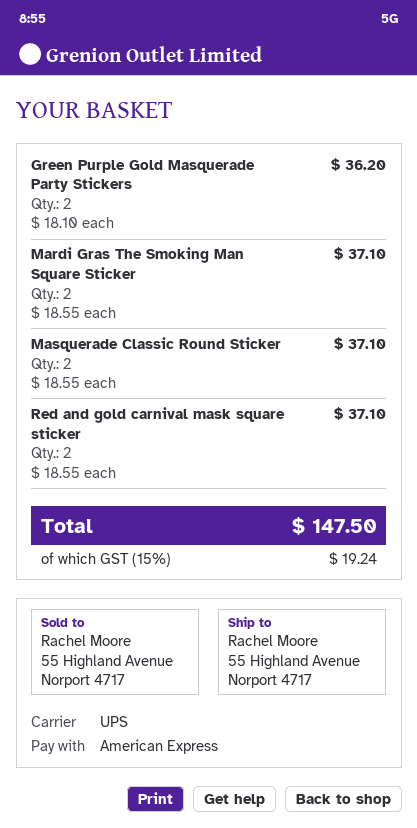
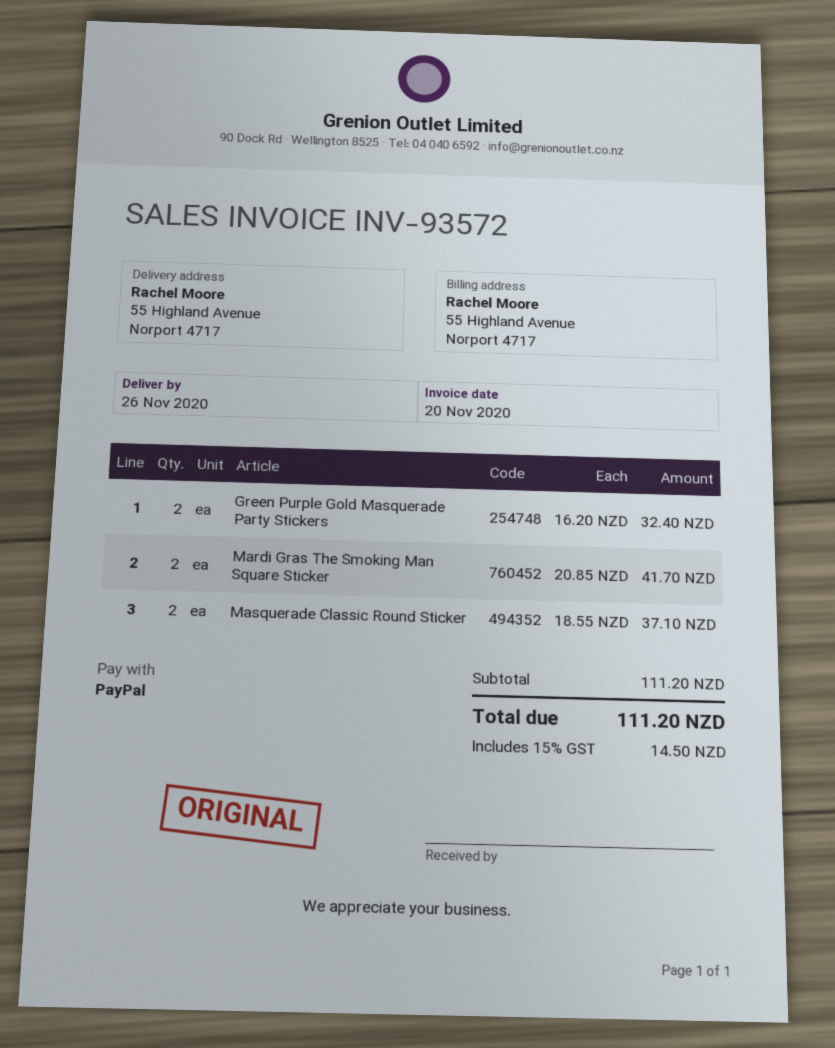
payment method: American Express -> PayPal
Green Purple Gold Masquerade Party Stickers: 2 x 18.10 = 36.20 -> 2 x 16.20 = 32.40
Mardi Gras The Smoking Man Square Sticker: 2 x 18.55 = 37.10 -> 2 x 20.85 = 41.70
Red and gold carnival mask square sticker: 2 x 18.55 = 37.10 -> none
tax: 15% = 19.24 -> 15% = 14.50
total: 147.50 -> 111.20

